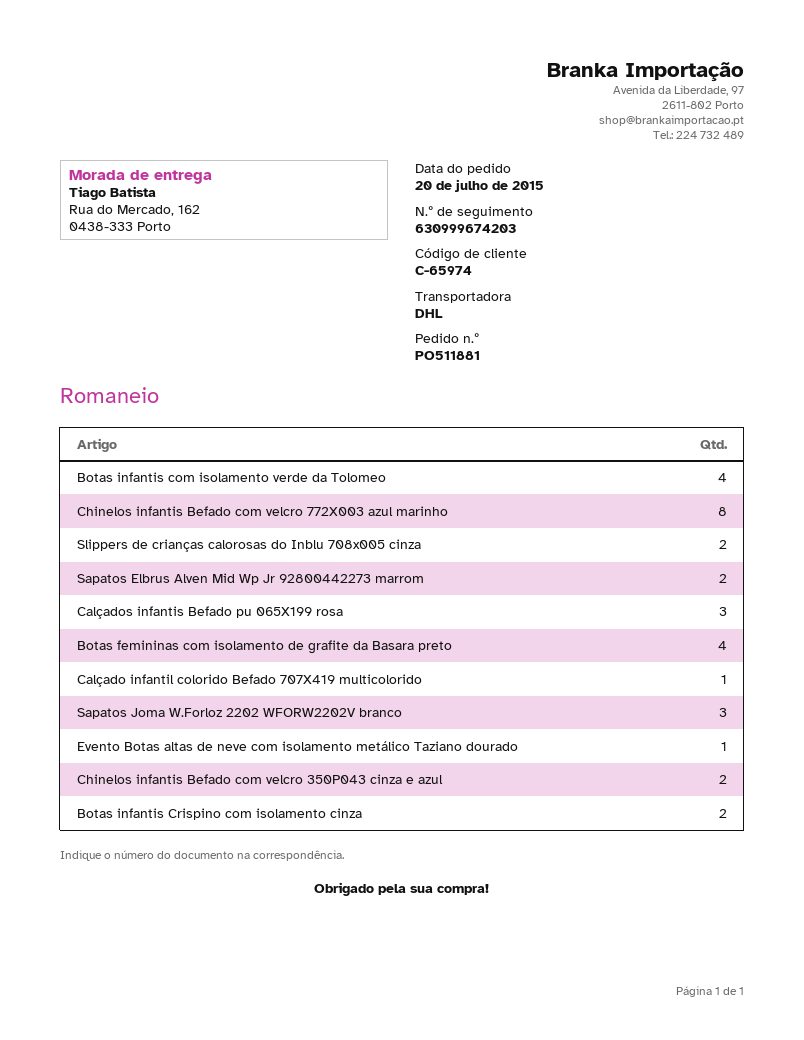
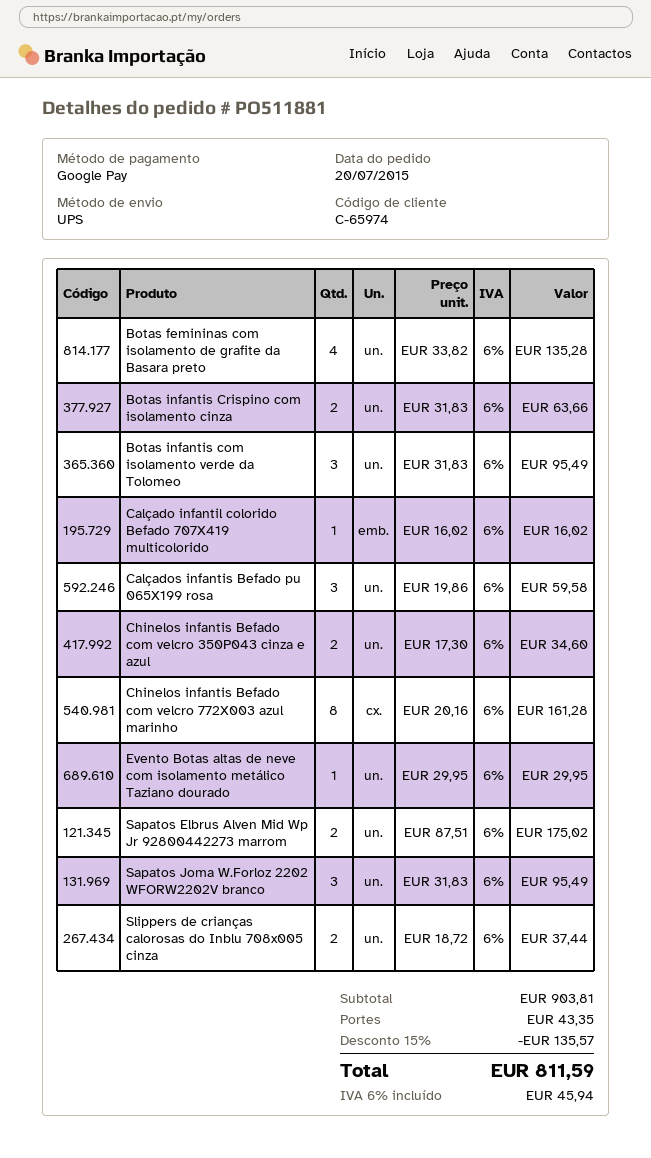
shipping method: DHL -> UPS
Botas infantis com isolamento verde da Tolomeo: 4 -> 3

